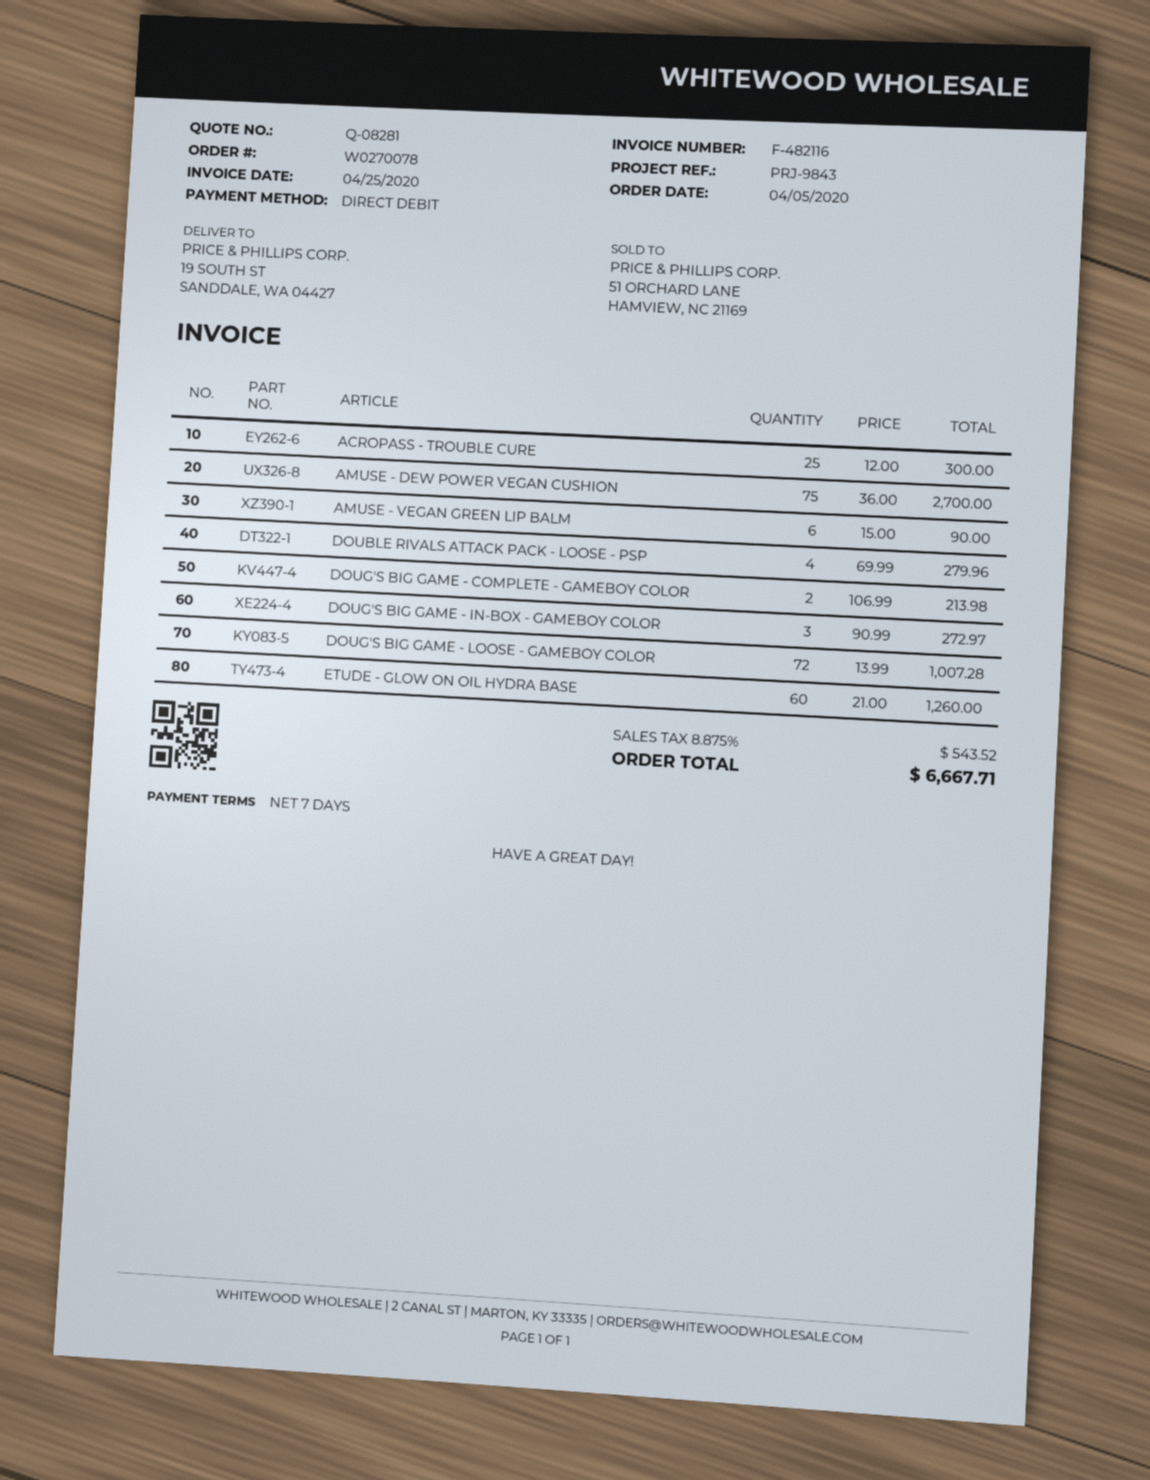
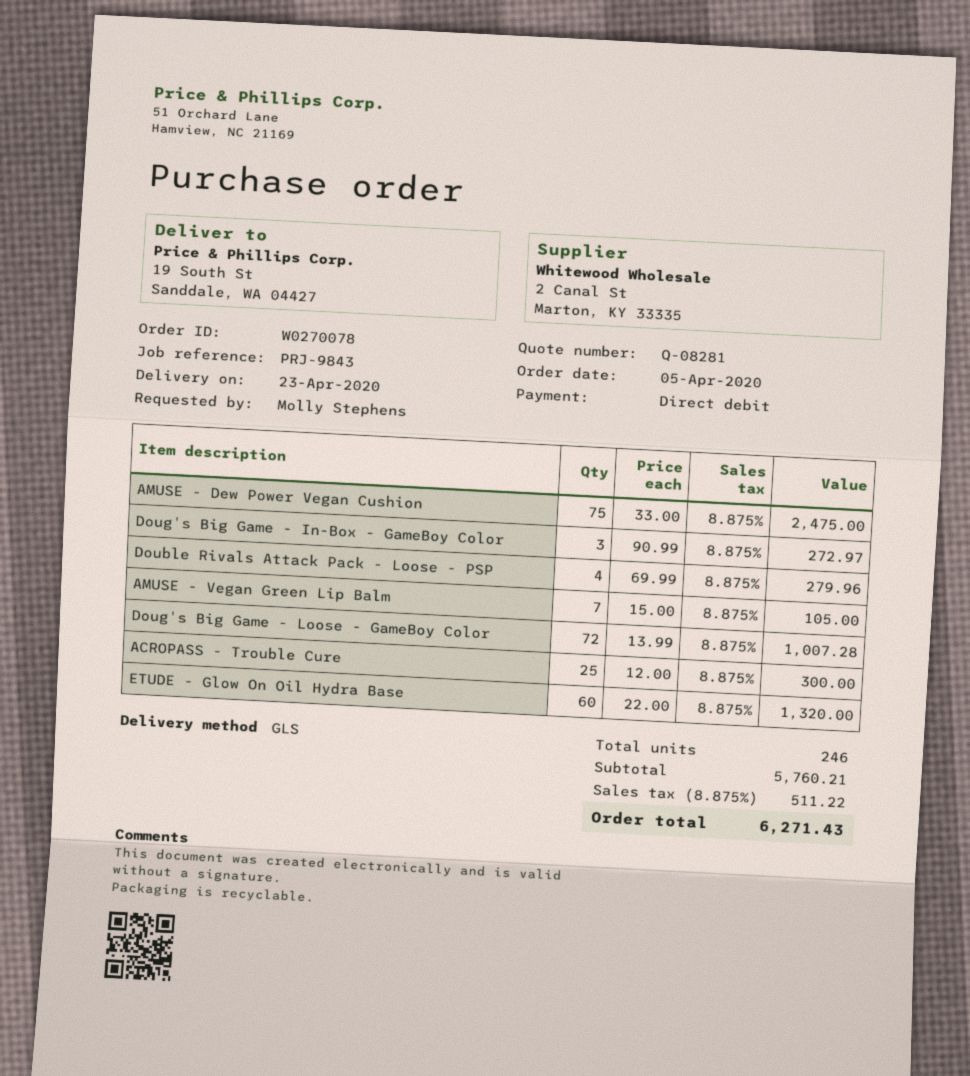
AMUSE - DEW POWER VEGAN CUSHION: 75 x 36.00 = 2700.00 -> 75 x 33.00 = 2475.00
AMUSE - VEGAN GREEN LIP BALM: 6 x 15.00 = 90.00 -> 7 x 15.00 = 105.00
DOUG'S BIG GAME - COMPLETE - GAMEBOY COLOR: 2 x 106.99 = 213.98 -> none
ETUDE - GLOW ON OIL HYDRA BASE: 60 x 21.00 = 1260.00 -> 60 x 22.00 = 1320.00
tax: 8.875% = 543.52 -> 8.875% = 511.22
total: 6667.71 -> 6271.43

